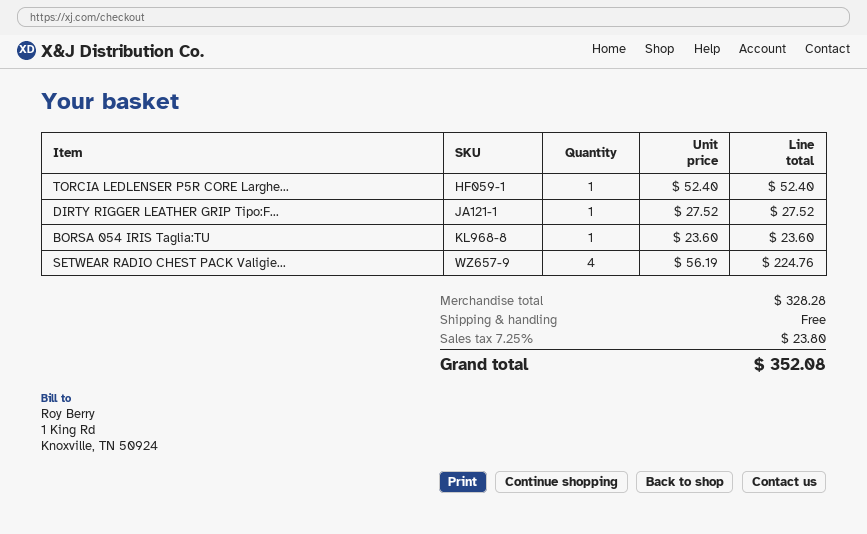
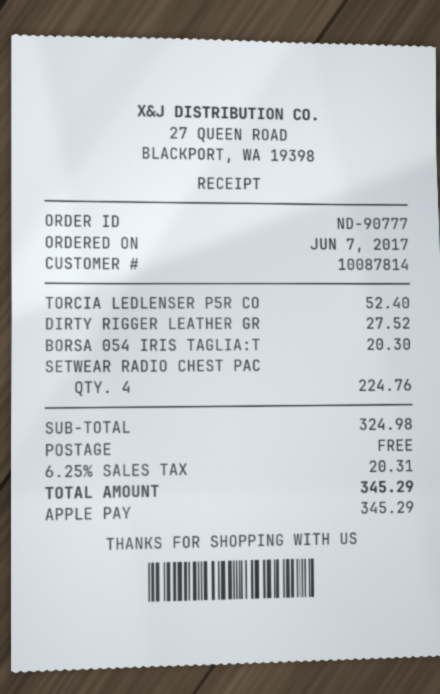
BORSA 054 IRIS Taglia:TU: 1 for 23.60 -> 1 for 20.30
subtotal: 328.28 -> 324.98
tax: 7.25% = 23.80 -> 6.25% = 20.31
total: 352.08 -> 345.29

